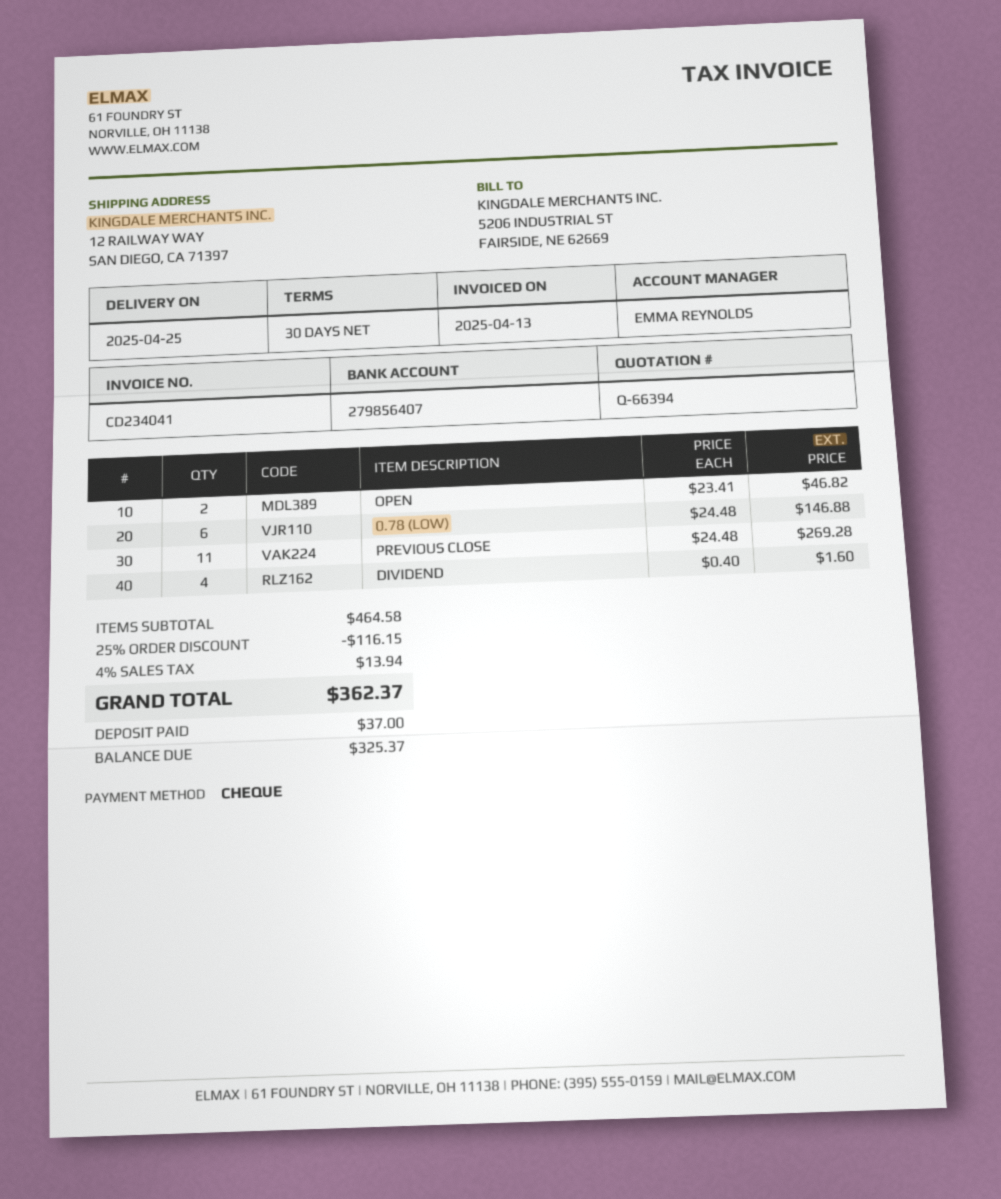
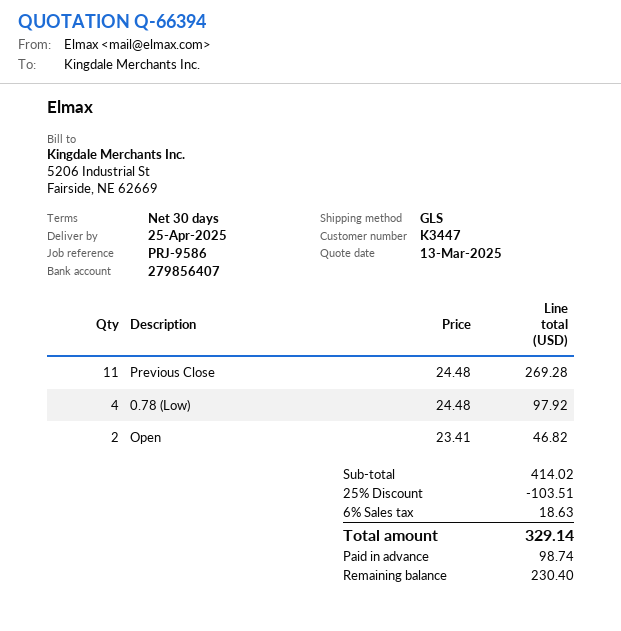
0.78 (LOW): 6 x 24.48 = 146.88 -> 4 x 24.48 = 97.92
DIVIDEND: 4 x 0.40 = 1.60 -> none
subtotal: 464.58 -> 414.02
discount: 25% = 116.15 -> 25% = 103.51
tax: 4% = 13.94 -> 6% = 18.63
total: 362.37 -> 329.14
deposit: 37.00 -> 98.74
balance: 325.37 -> 230.40

